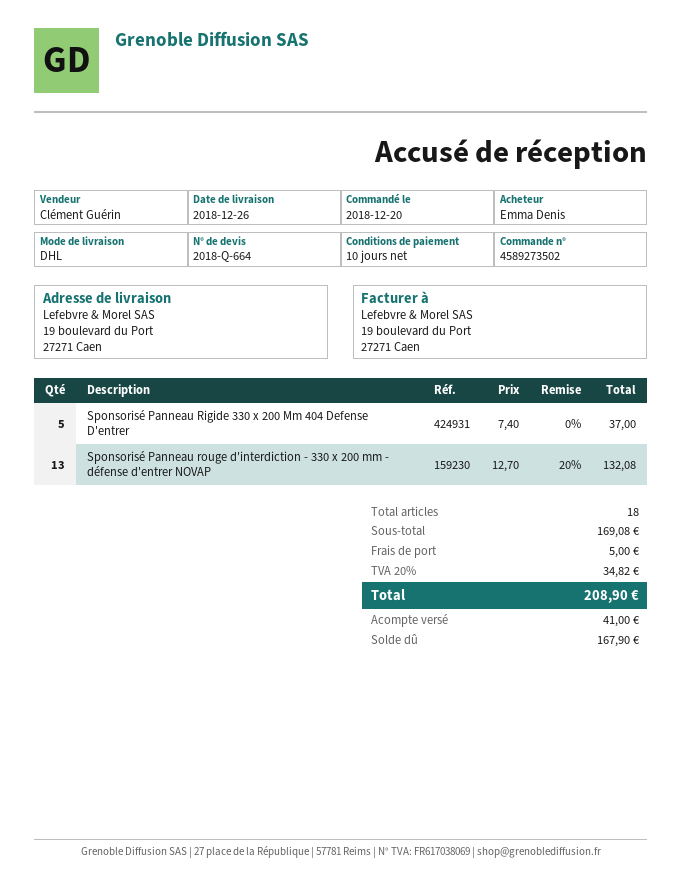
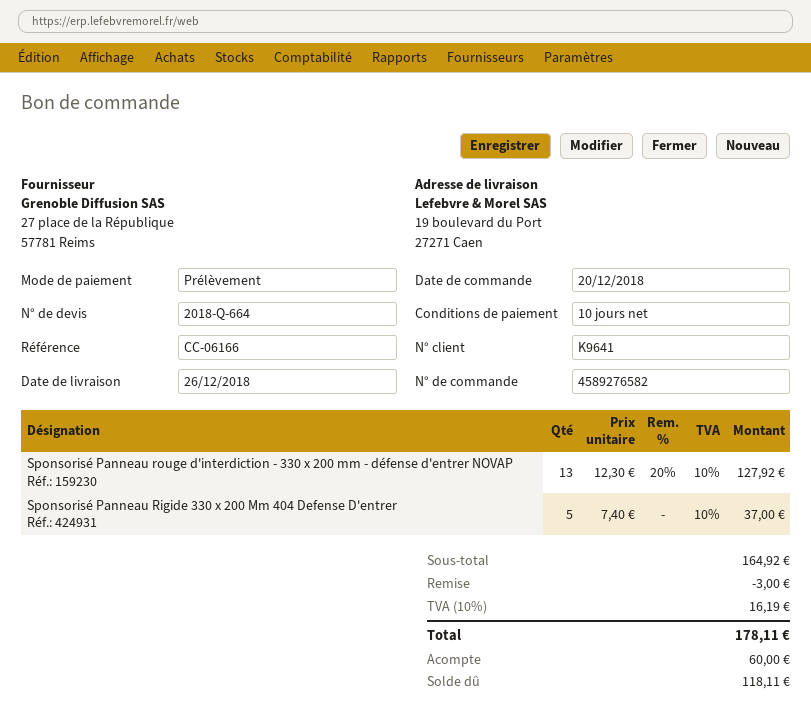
order number: 4589273502 -> 4589276582
Sponsorisé Panneau rouge d'interdiction - 330 x 200 mm - défense d'entrer NOVAP: 13 x 12.70 - 20% = 132.08 -> 13 x 12.30 - 20% = 127.92
subtotal: 169.08 -> 164.92
discount: none -> 3.00
shipping: 5.00 -> none
tax: 20% = 34.82 -> 10% = 16.19
total: 208.90 -> 178.11
deposit: 41.00 -> 60.00
balance: 167.90 -> 118.11

